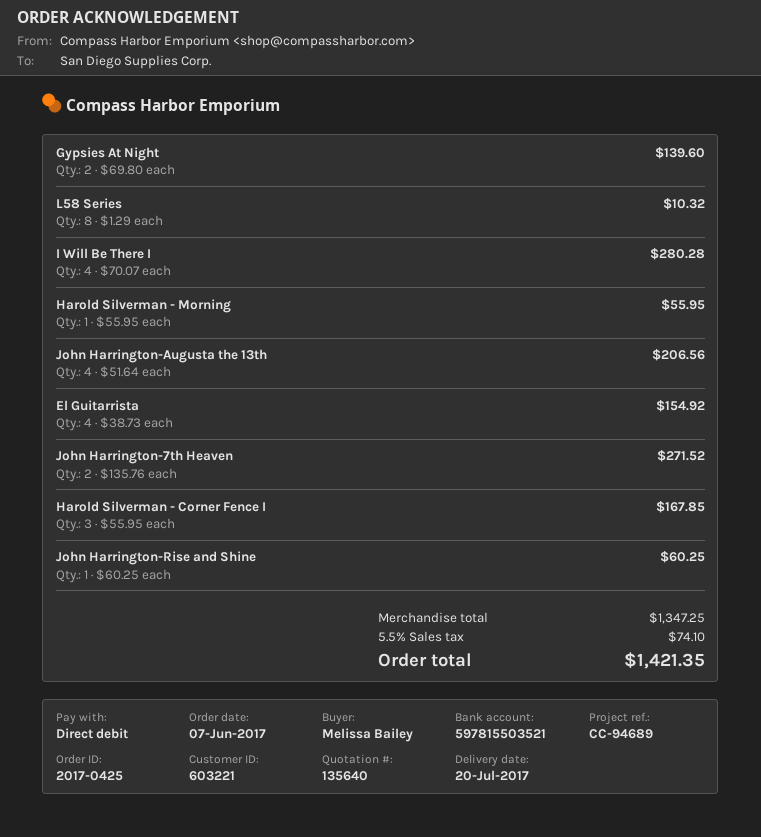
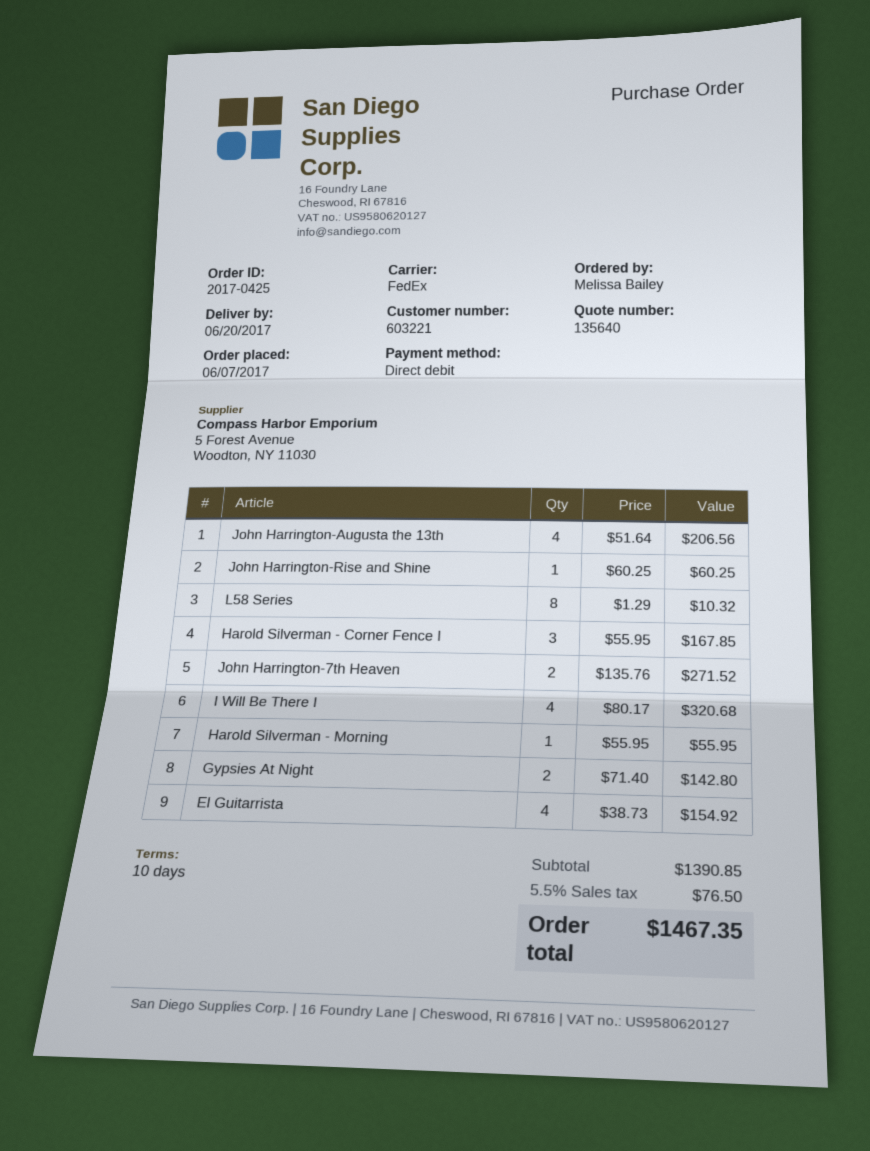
delivery date: 2017-07-20 -> 2017-06-20
Gypsies At Night: 2 x 69.80 = 139.60 -> 2 x 71.40 = 142.80
I Will Be There I: 4 x 70.07 = 280.28 -> 4 x 80.17 = 320.68
subtotal: 1347.25 -> 1390.85
tax: 5.5% = 74.10 -> 5.5% = 76.50
total: 1421.35 -> 1467.35

